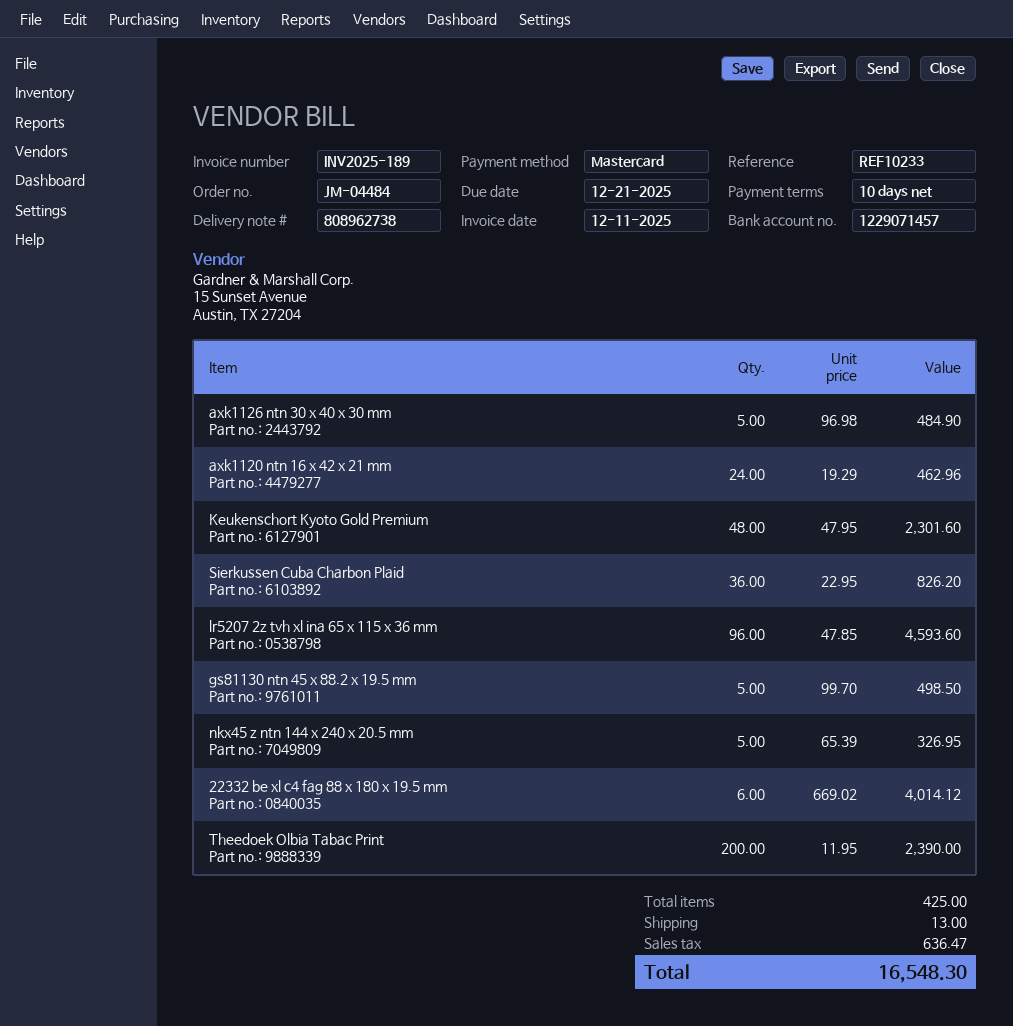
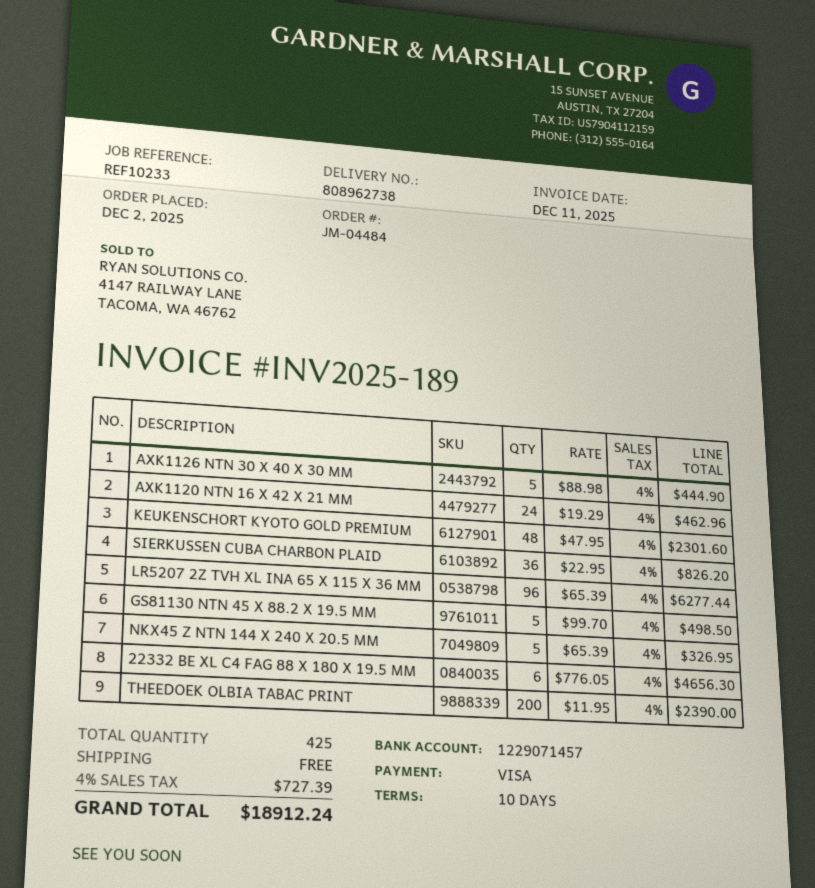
payment method: Mastercard -> Visa
axk1126 ntn 30 x 40 x 30 mm: 5 x 96.98 = 484.90 -> 5 x 88.98 = 444.90
lr5207 2z tvh xl ina 65 x 115 x 36 mm: 96 x 47.85 = 4593.60 -> 96 x 65.39 = 6277.44
22332 be xl c4 fag 88 x 180 x 19.5 mm: 6 x 669.02 = 4014.12 -> 6 x 776.05 = 4656.30
shipping: 13.00 -> 0.00
tax: 636.47 -> 727.39
total: 16548.30 -> 18912.24

